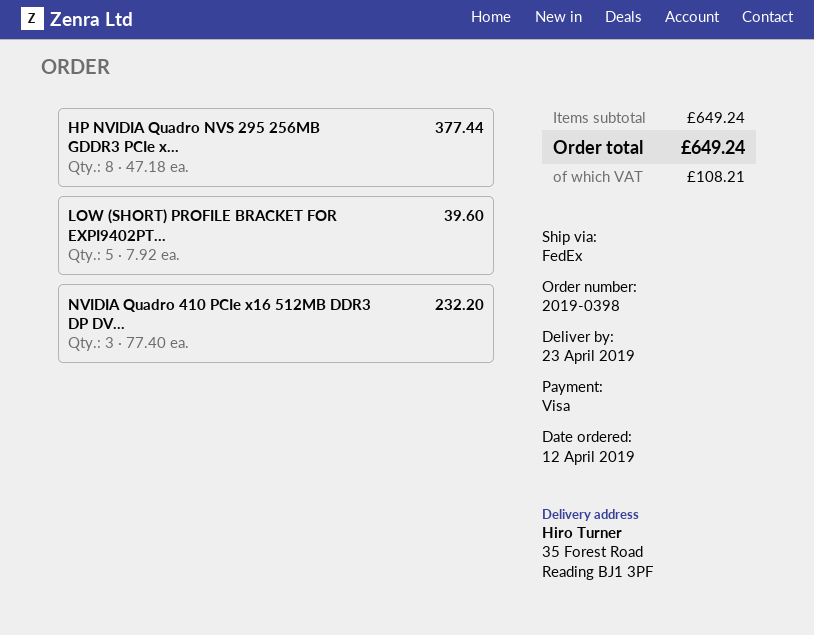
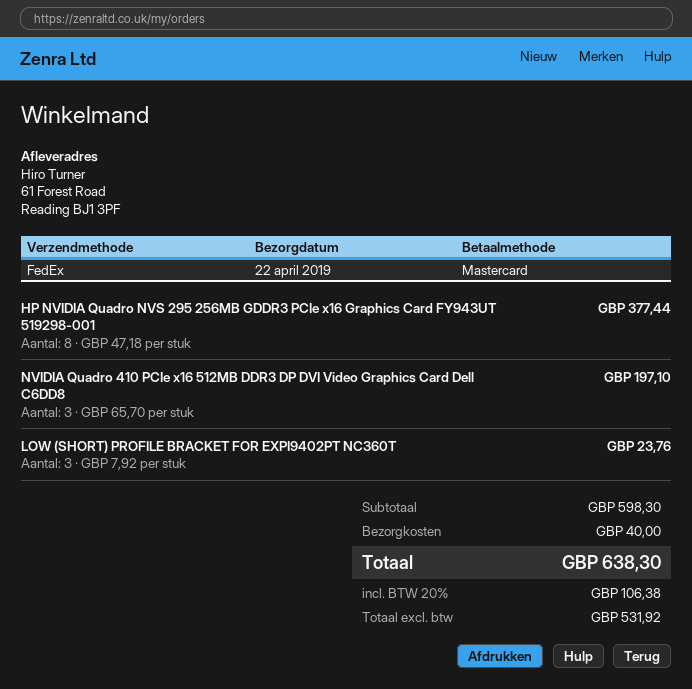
delivery date: 2019-04-23 -> 2019-04-22
payment method: Visa -> Mastercard
ship to: 35 Forest Road, Reading BJ1 3PF -> 61 Forest Road, Reading BJ1 3PF
LOW (SHORT) PROFILE BRACKET FOR EXPI9402PT...: 5 x 7.92 = 39.60 -> 3 x 7.92 = 23.76
NVIDIA Quadro 410 PCIe x16 512MB DDR3 DP DV...: 3 x 77.40 = 232.20 -> 3 x 65.70 = 197.10
subtotal: 649.24 -> 598.30
shipping: none -> 40.00
tax: 108.21 -> 106.38
total: 649.24 -> 638.30

